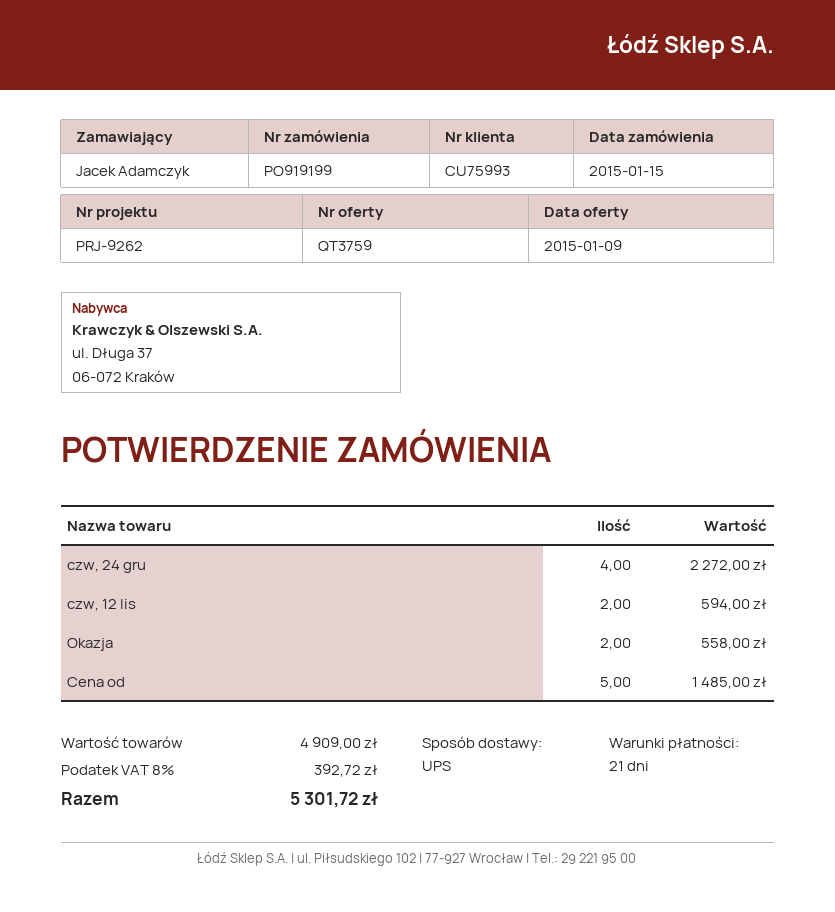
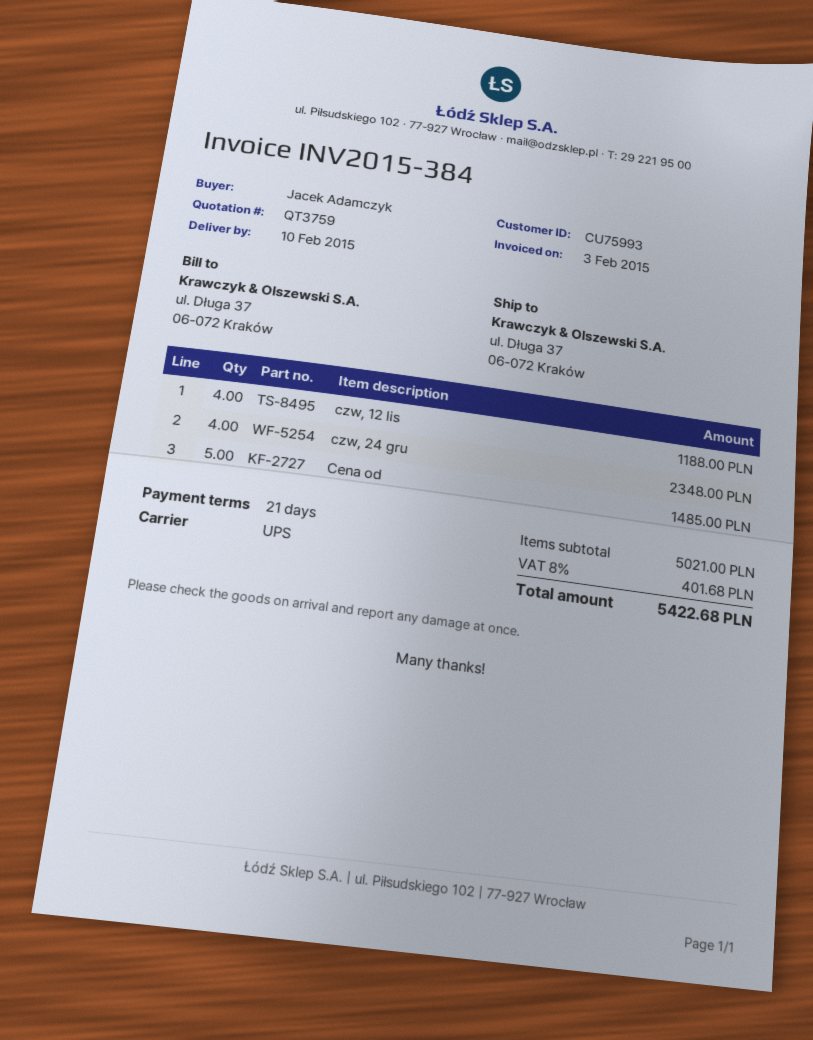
czw, 24 gru: 4 for 2272.00 -> 4 for 2348.00
czw, 12 lis: 2 for 594.00 -> 4 for 1188.00
Okazja: 2 for 558.00 -> none
subtotal: 4909.00 -> 5021.00
tax: 8% = 392.72 -> 8% = 401.68
total: 5301.72 -> 5422.68

